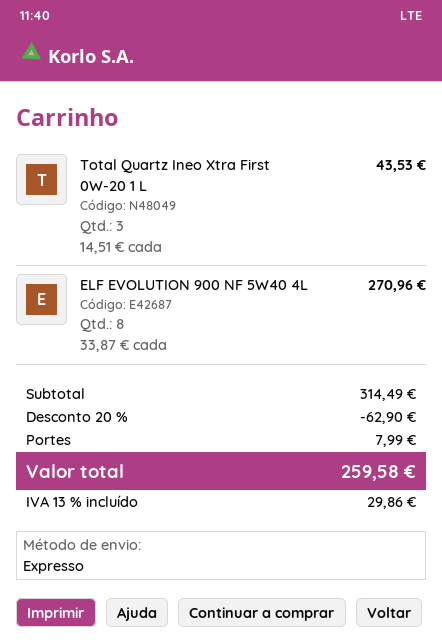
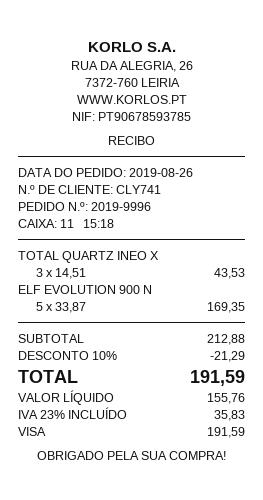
ELF EVOLUTION 900 NF 5W40 4L: 8 x 33.87 = 270.96 -> 5 x 33.87 = 169.35
subtotal: 314.49 -> 212.88
discount: 20% = 62.90 -> 10% = 21.29
shipping: 7.99 -> none
tax: 13% = 29.86 -> 23% = 35.83
total: 259.58 -> 191.59

